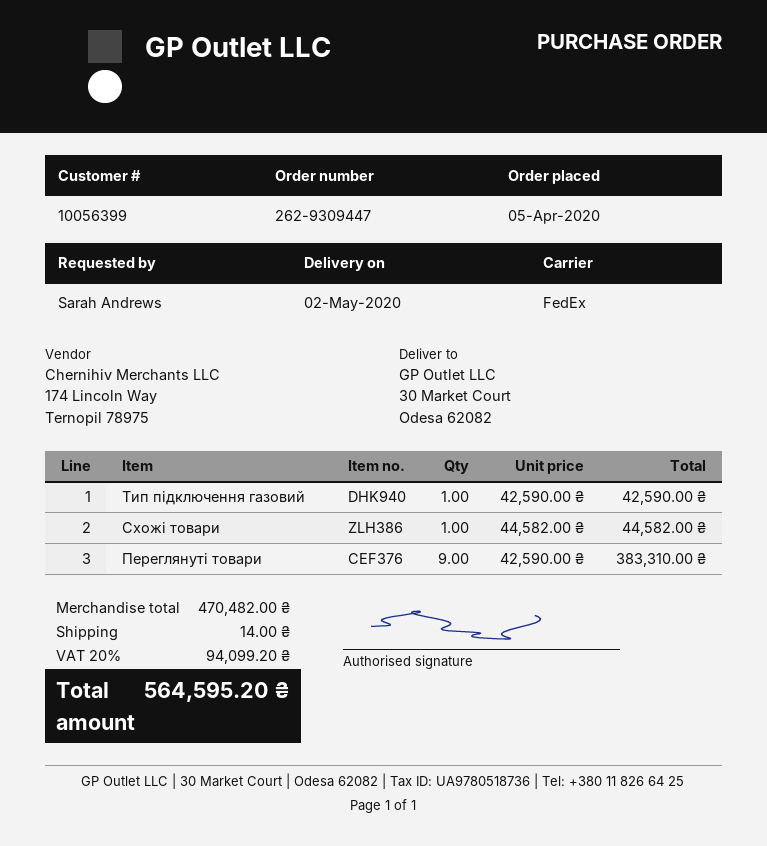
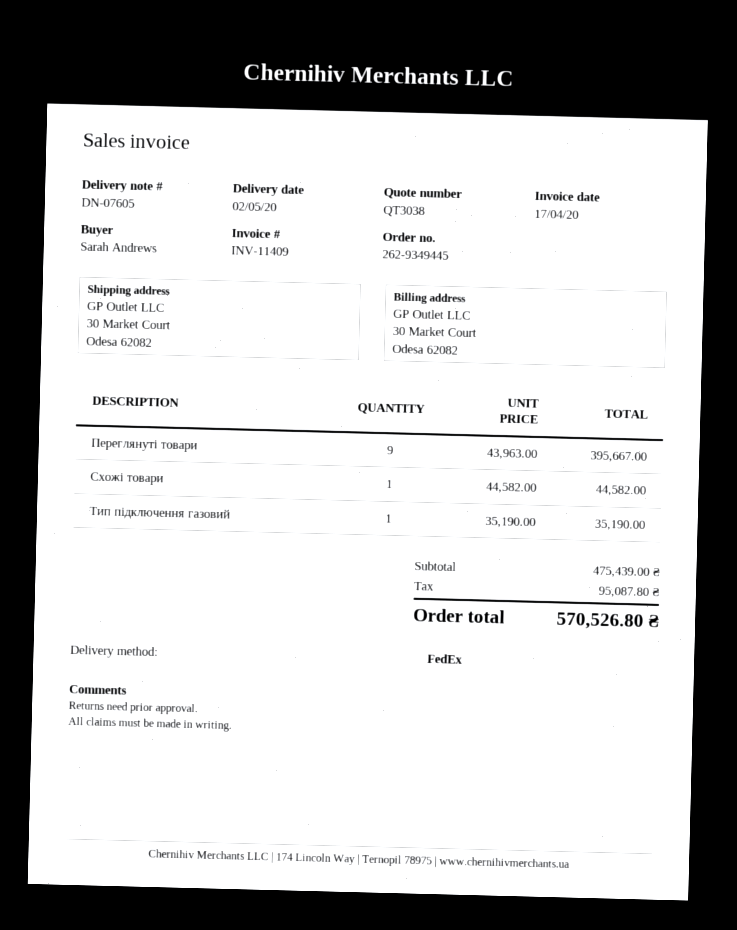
order number: 262-9309447 -> 262-9349445
Тип підключення газовий: 1 x 42590.00 = 42590.00 -> 1 x 35190.00 = 35190.00
Переглянуті товари: 9 x 42590.00 = 383310.00 -> 9 x 43963.00 = 395667.00
subtotal: 470482.00 -> 475439.00
shipping: 14.00 -> none
tax: 94099.20 -> 95087.80
total: 564595.20 -> 570526.80

